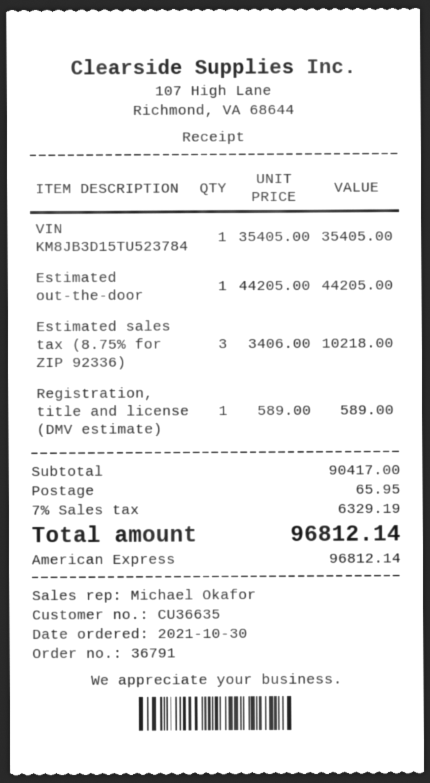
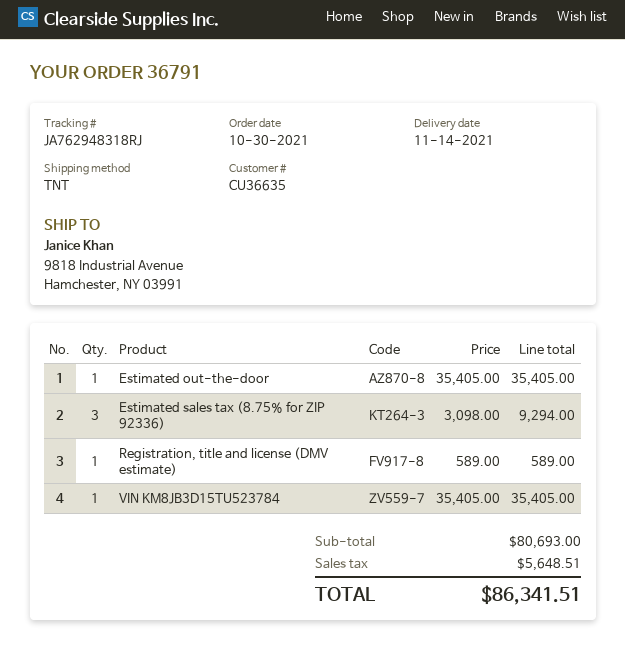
Estimated out-the-door: 1 x 44205.00 = 44205.00 -> 1 x 35405.00 = 35405.00
Estimated sales tax (8.75% for ZIP 92336): 3 x 3406.00 = 10218.00 -> 3 x 3098.00 = 9294.00
subtotal: 90417.00 -> 80693.00
shipping: 65.95 -> none
tax: 6329.19 -> 5648.51
total: 96812.14 -> 86341.51

